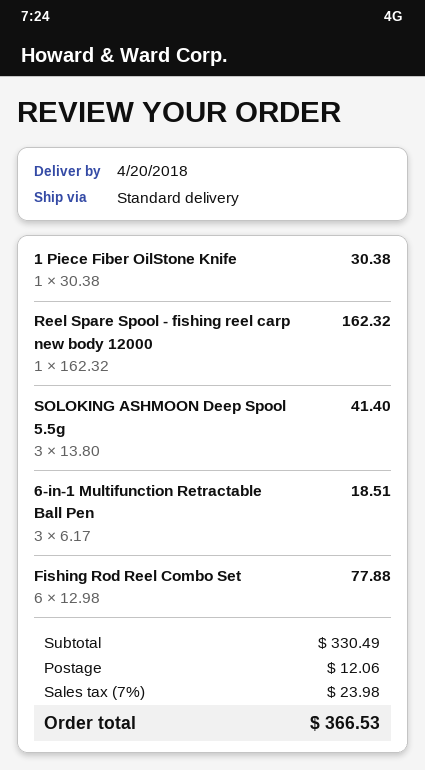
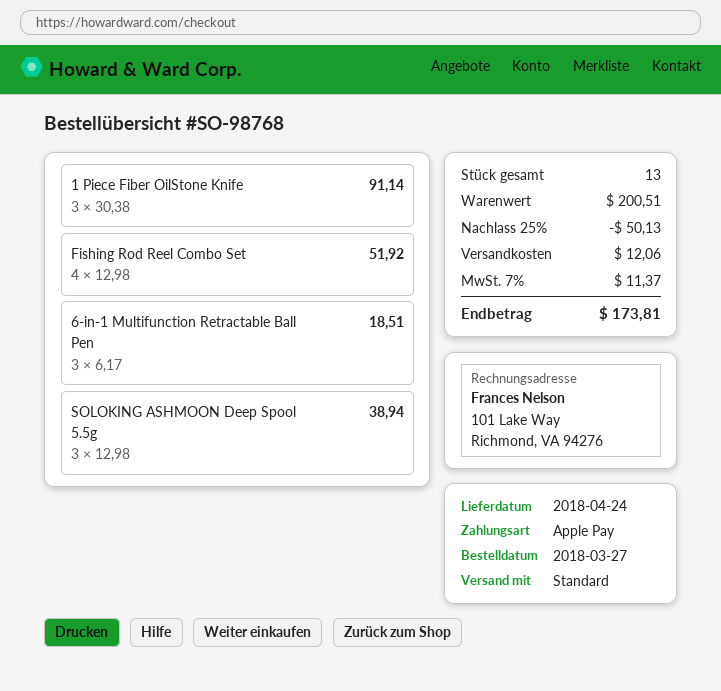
delivery date: 2018-04-20 -> 2018-04-24
1 Piece Fiber OilStone Knife: 1 x 30.38 = 30.38 -> 3 x 30.38 = 91.14
Reel Spare Spool - fishing reel carp new body 12000: 1 x 162.32 = 162.32 -> none
SOLOKING ASHMOON Deep Spool 5.5g: 3 x 13.80 = 41.40 -> 3 x 12.98 = 38.94
Fishing Rod Reel Combo Set: 6 x 12.98 = 77.88 -> 4 x 12.98 = 51.92
subtotal: 330.49 -> 200.51
discount: none -> 25% = 50.13
tax: 7% = 23.98 -> 7% = 11.37
total: 366.53 -> 173.81

